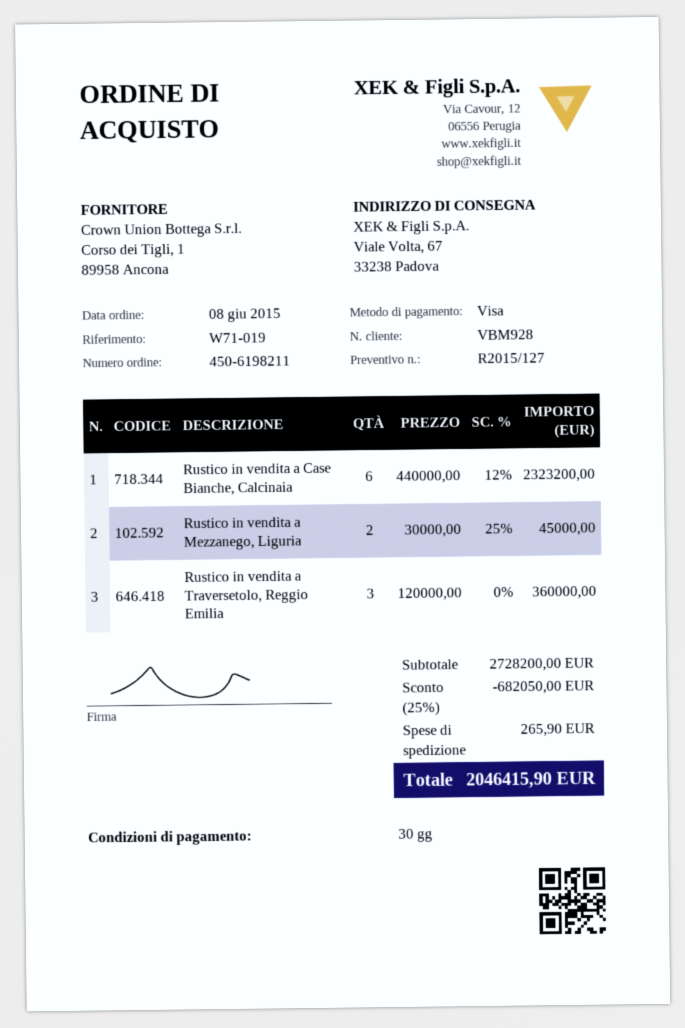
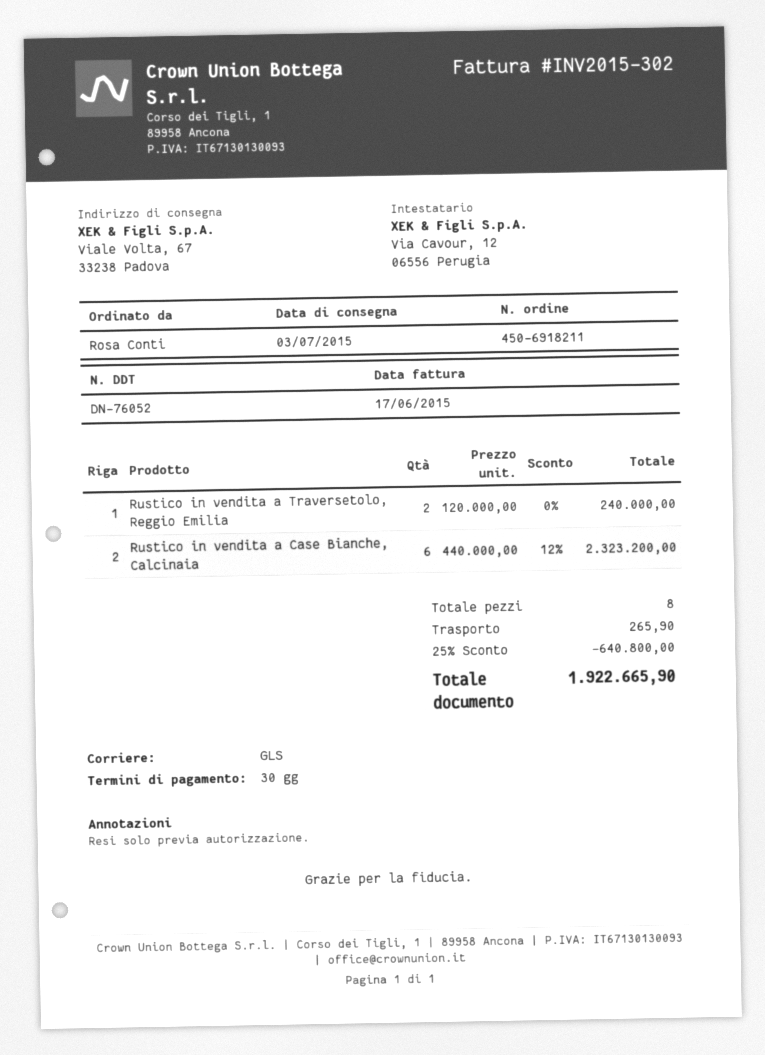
order number: 450-6198211 -> 450-6918211
Rustico in vendita a Mezzanego, Liguria: 2 x 30000.00 - 25% = 45000.00 -> none
Rustico in vendita a Traversetolo, Reggio Emilia: 3 x 120000.00 = 360000.00 -> 2 x 120000.00 = 240000.00
discount: 25% = 682050.00 -> 25% = 640800.00
total: 2046415.90 -> 1922665.90

